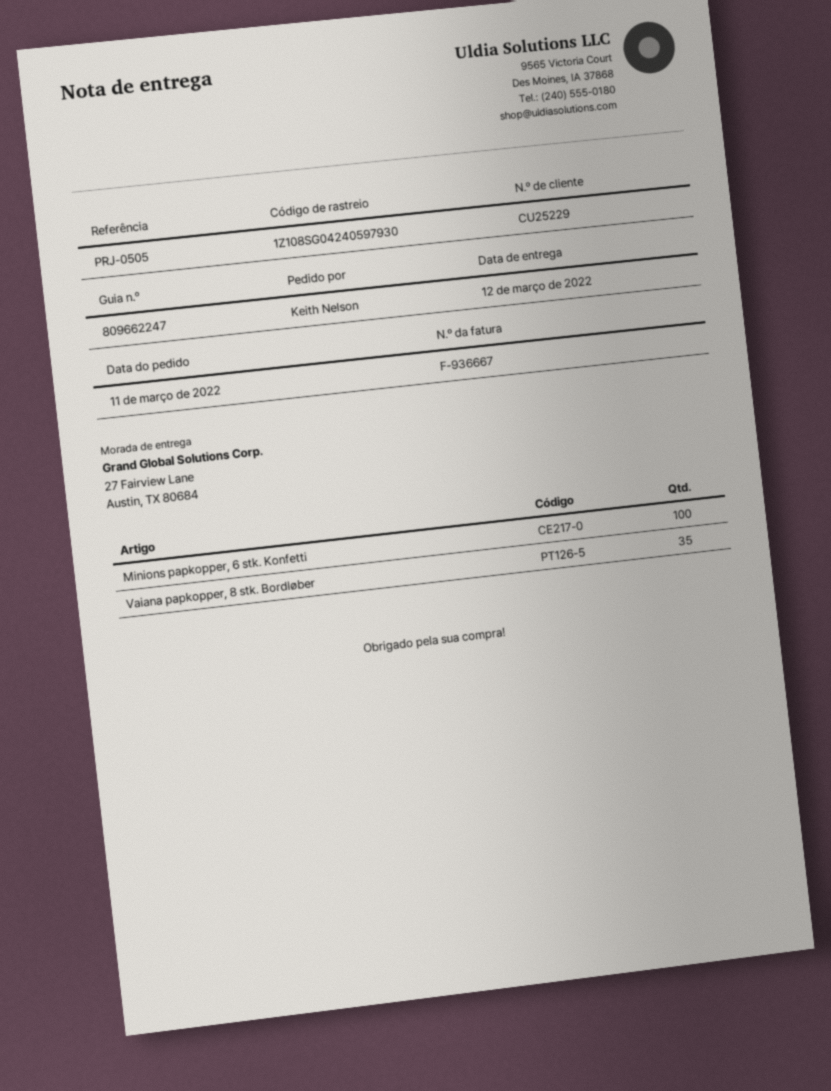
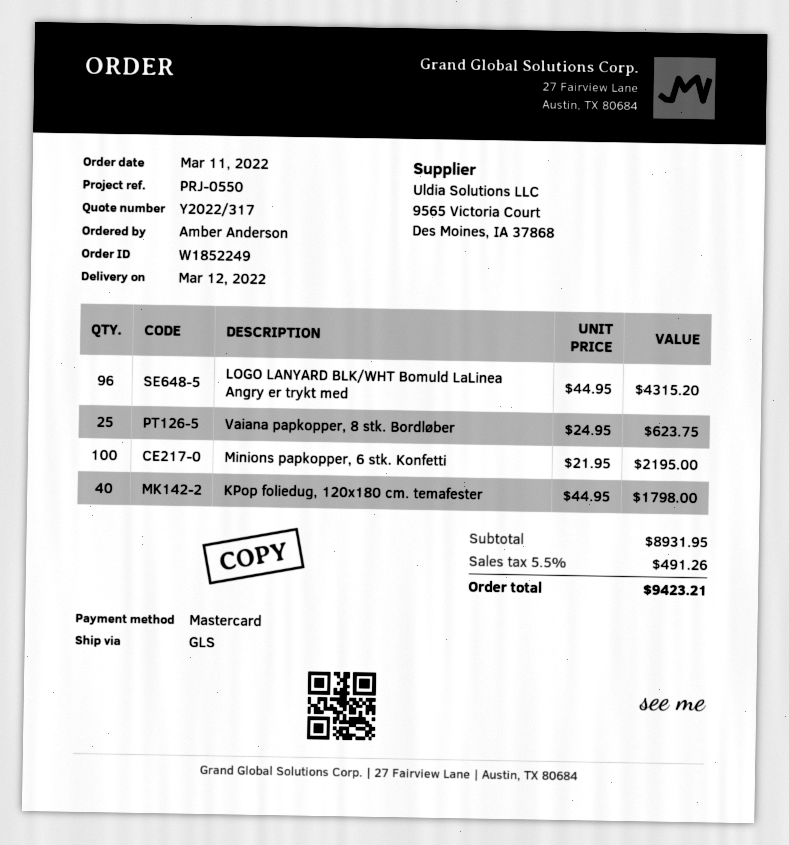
reference: PRJ-0505 -> PRJ-0550
ordered by: Keith Nelson -> Amber Anderson
Vaiana papkopper, 8 stk. Bordløber: 35 -> 25
LOGO LANYARD BLK/WHT Bomuld LaLinea Angry er trykt med: none -> 96
KPop foliedug, 120x180 cm. temafester: none -> 40

